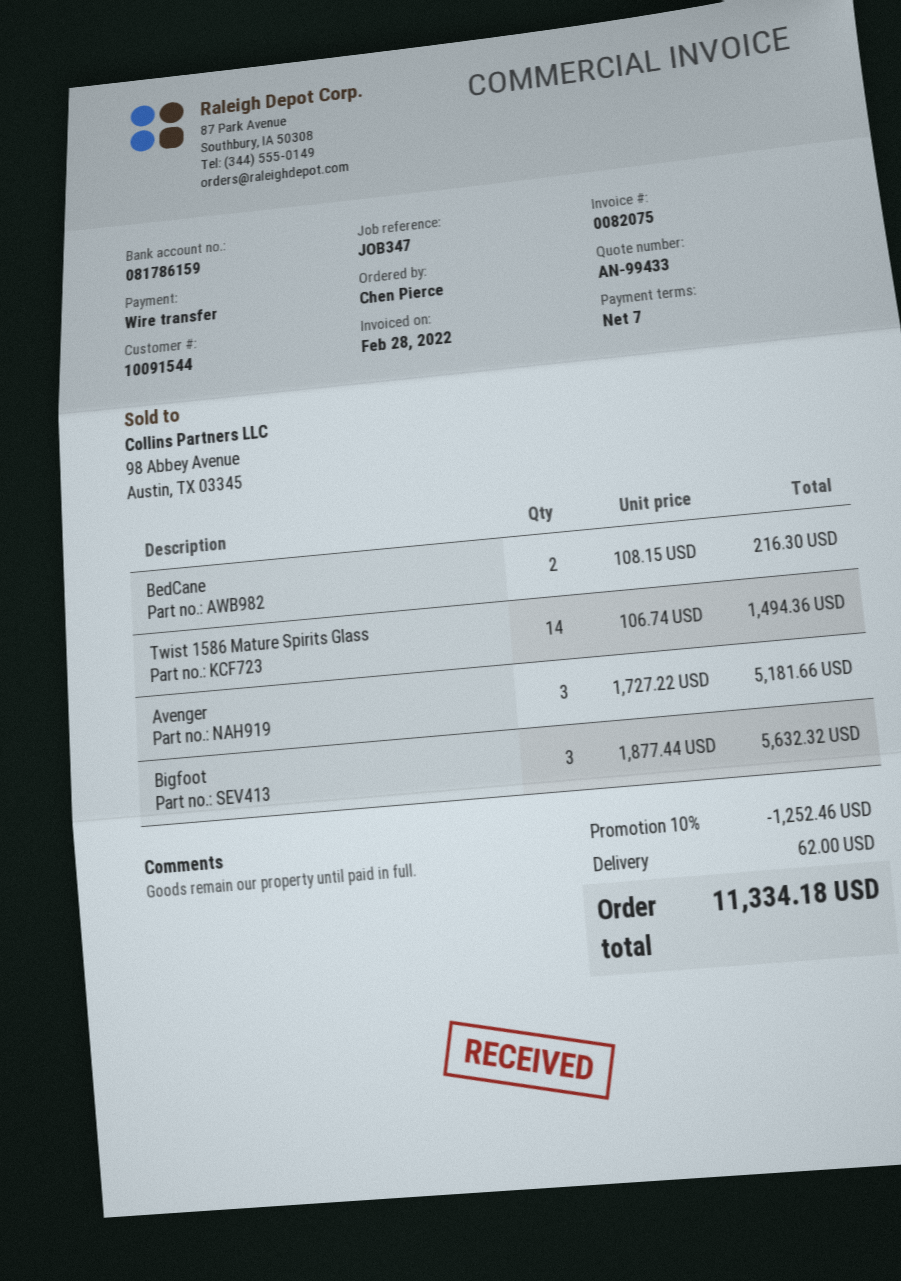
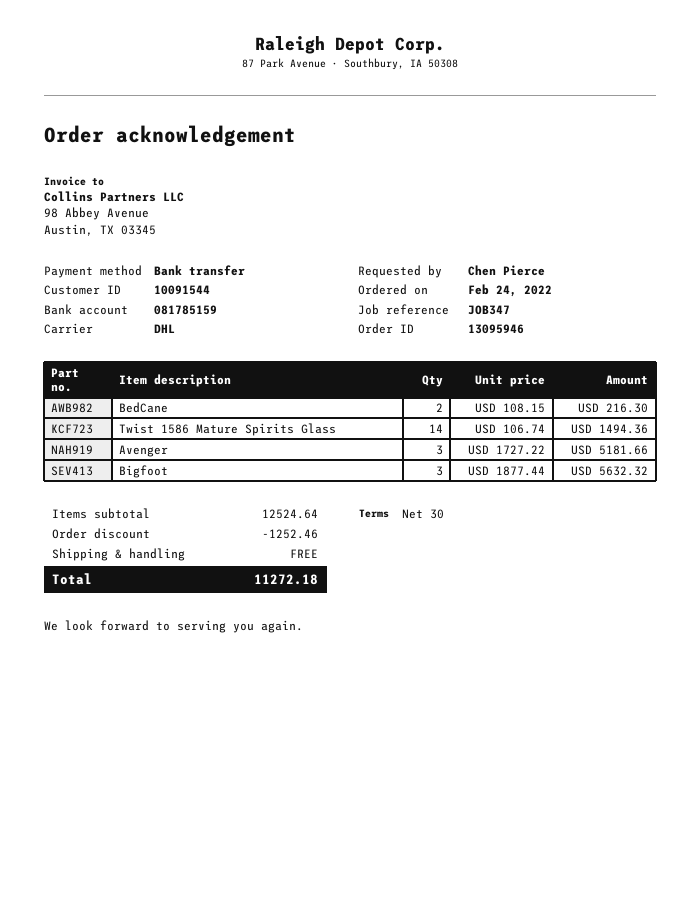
payment terms: 7 days -> 30 days
bank account: 081786159 -> 081785159
shipping: 62.00 -> 0.00
total: 11334.18 -> 11272.18

